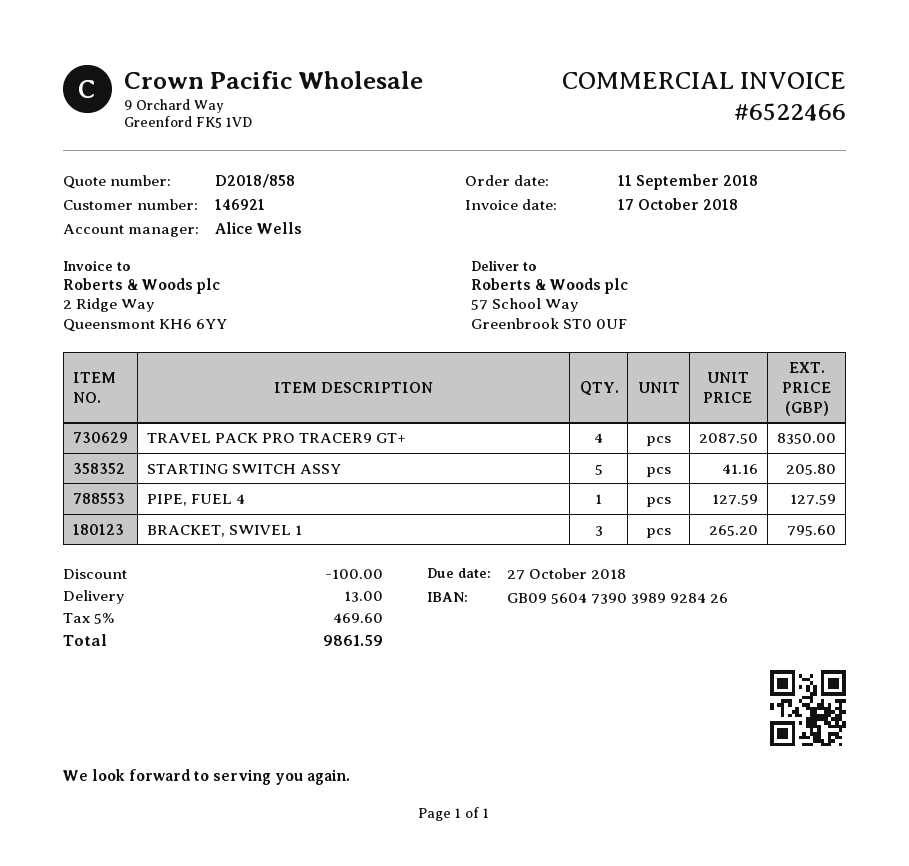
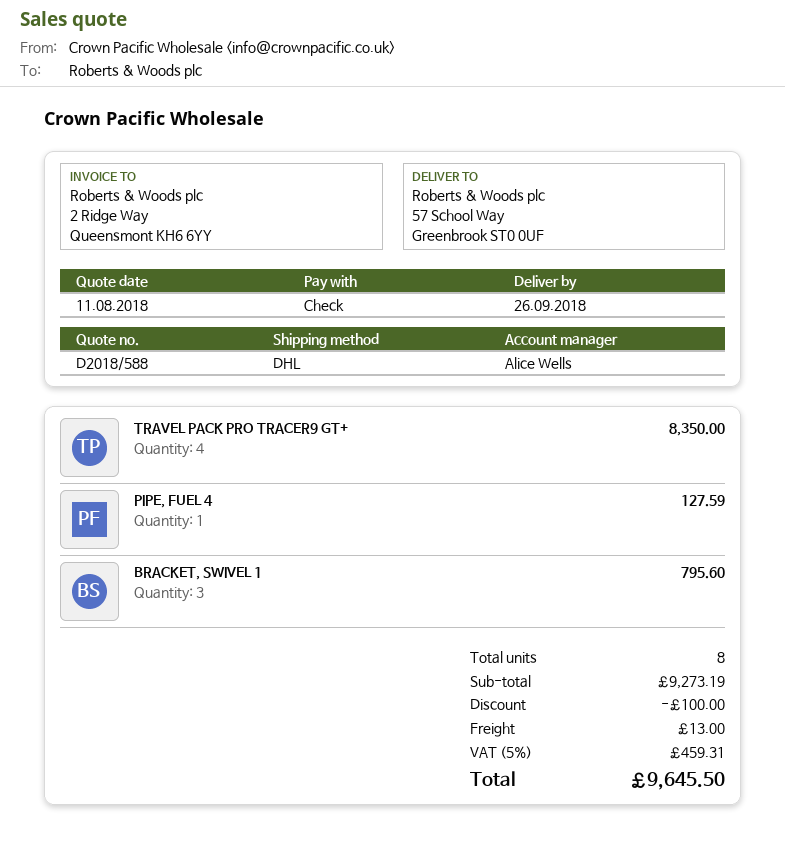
quote number: D2018/858 -> D2018/588
STARTING SWITCH ASSY: 5 for 205.80 -> none
tax: 5% = 469.60 -> 5% = 459.31
total: 9861.59 -> 9645.50

